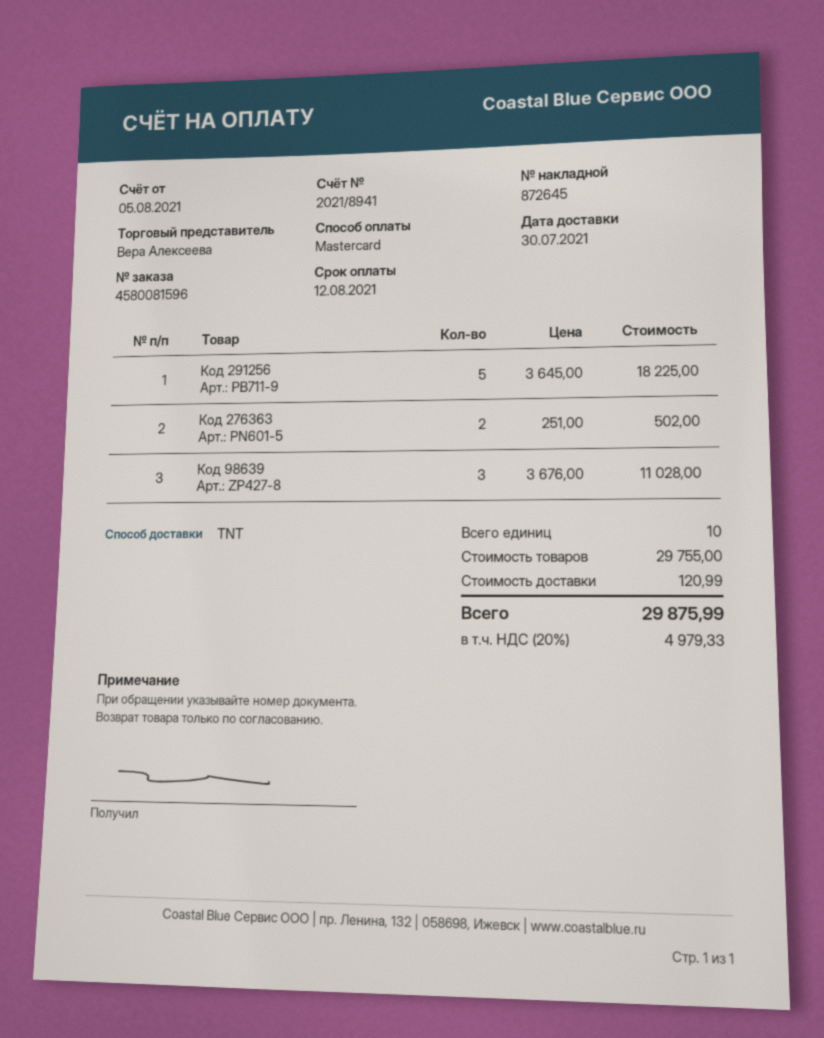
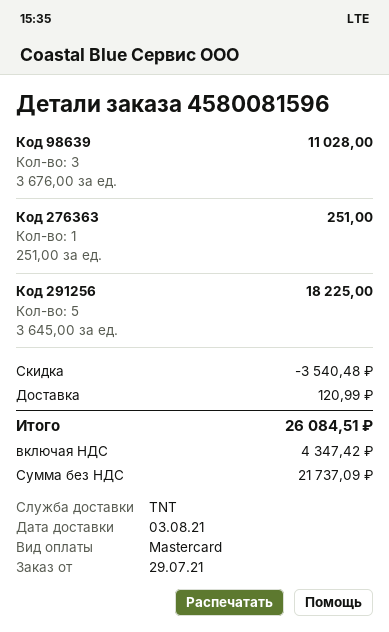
delivery date: 2021-07-30 -> 2021-08-03
Код 276363: 2 x 251.00 = 502.00 -> 1 x 251.00 = 251.00
discount: none -> 3540.48
tax: 4979.33 -> 4347.42
total: 29875.99 -> 26084.51

